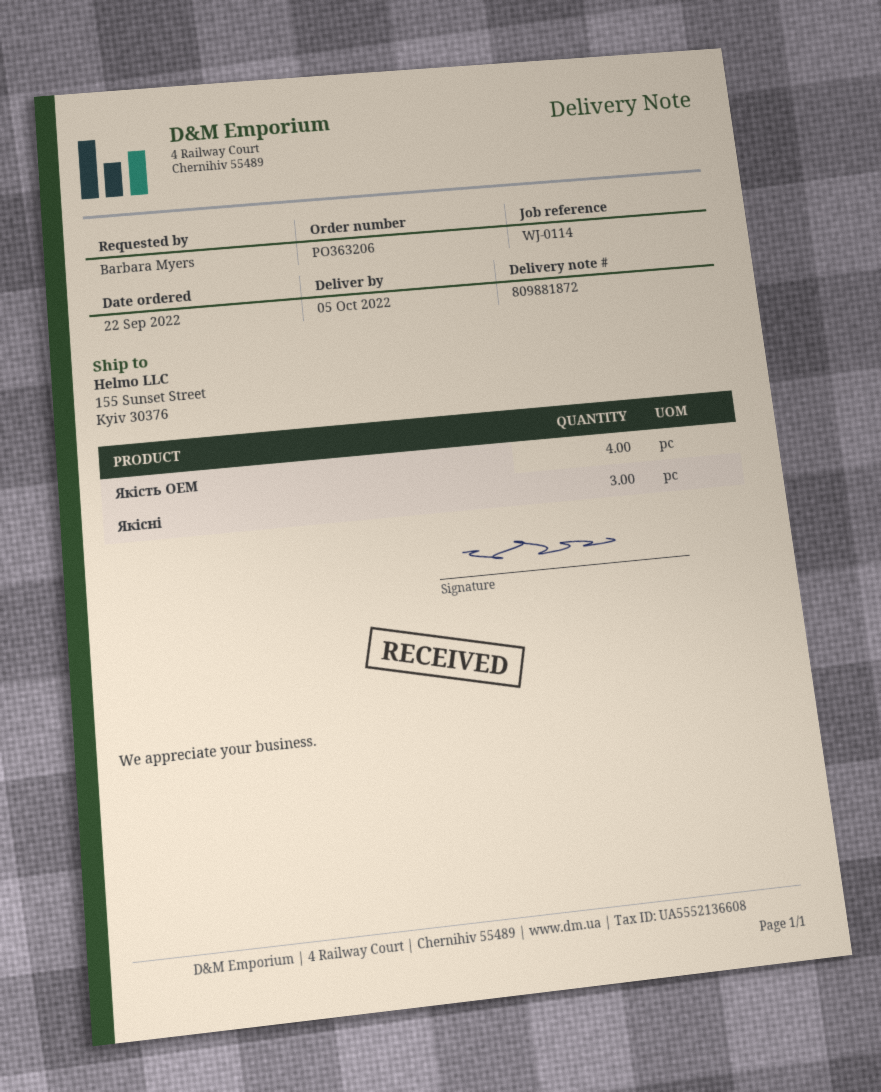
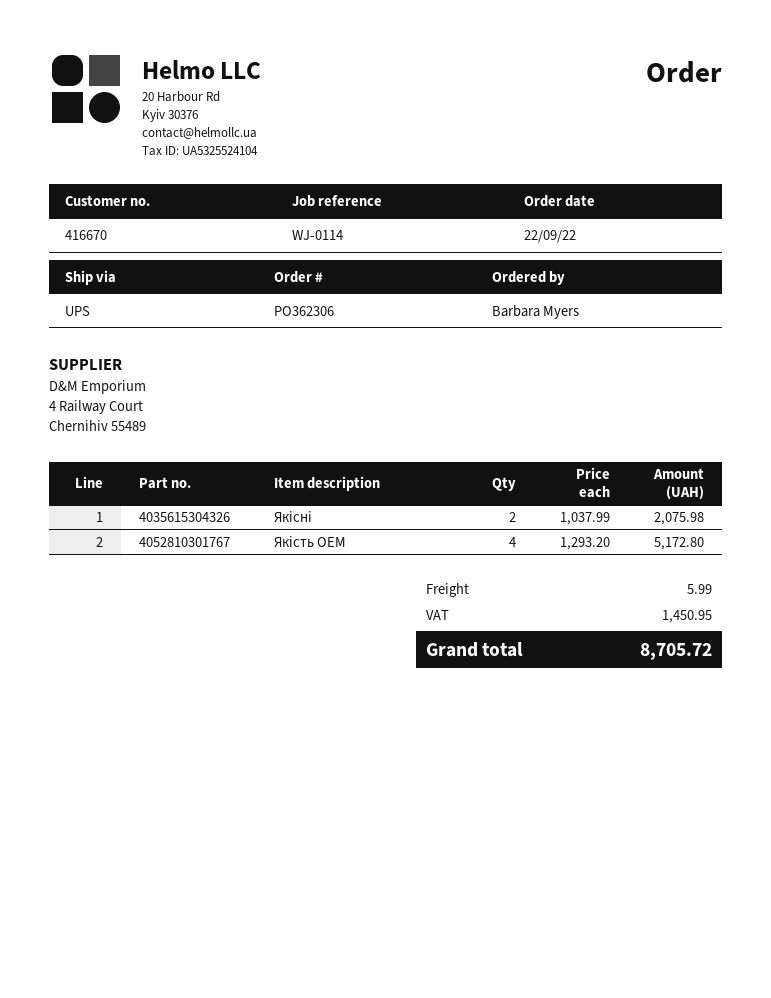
order number: PO363206 -> PO362306
Якісні: 3 -> 2

